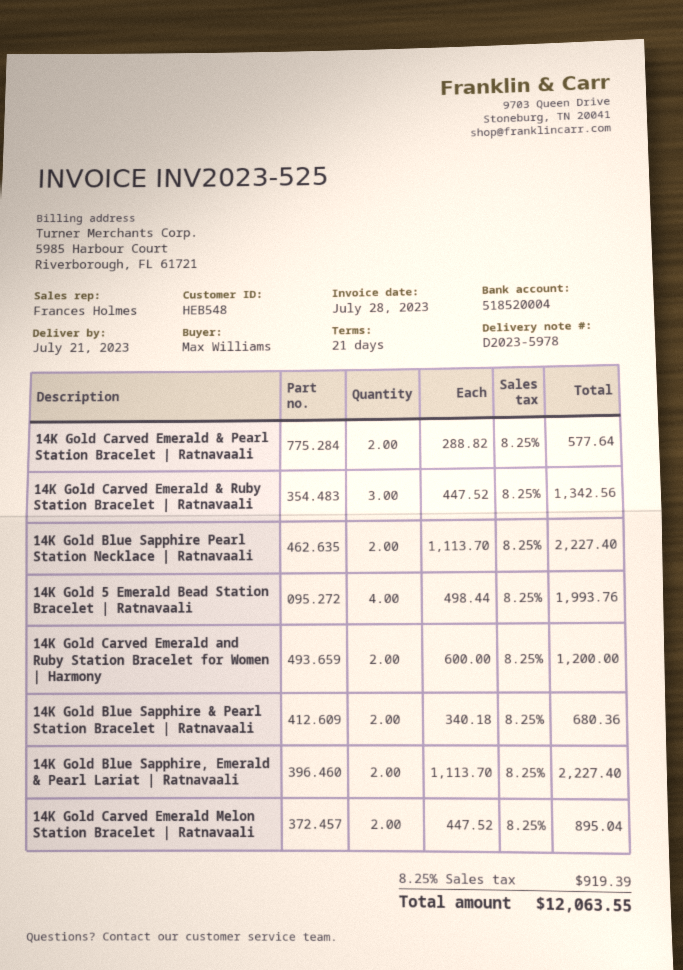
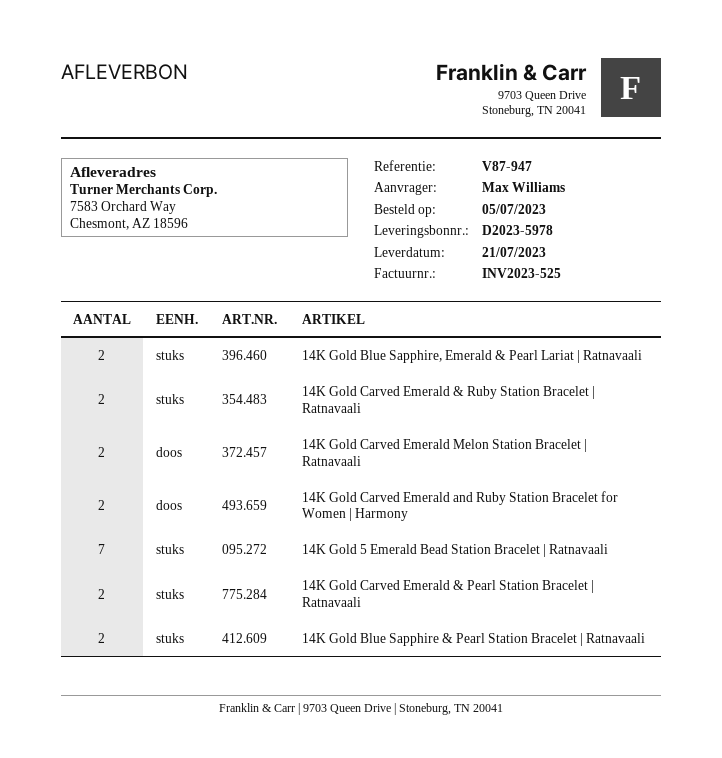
14K Gold Carved Emerald & Ruby Station Bracelet | Ratnavaali: 3 -> 2
14K Gold Blue Sapphire Pearl Station Necklace | Ratnavaali: 2 -> none
14K Gold 5 Emerald Bead Station Bracelet | Ratnavaali: 4 -> 7

